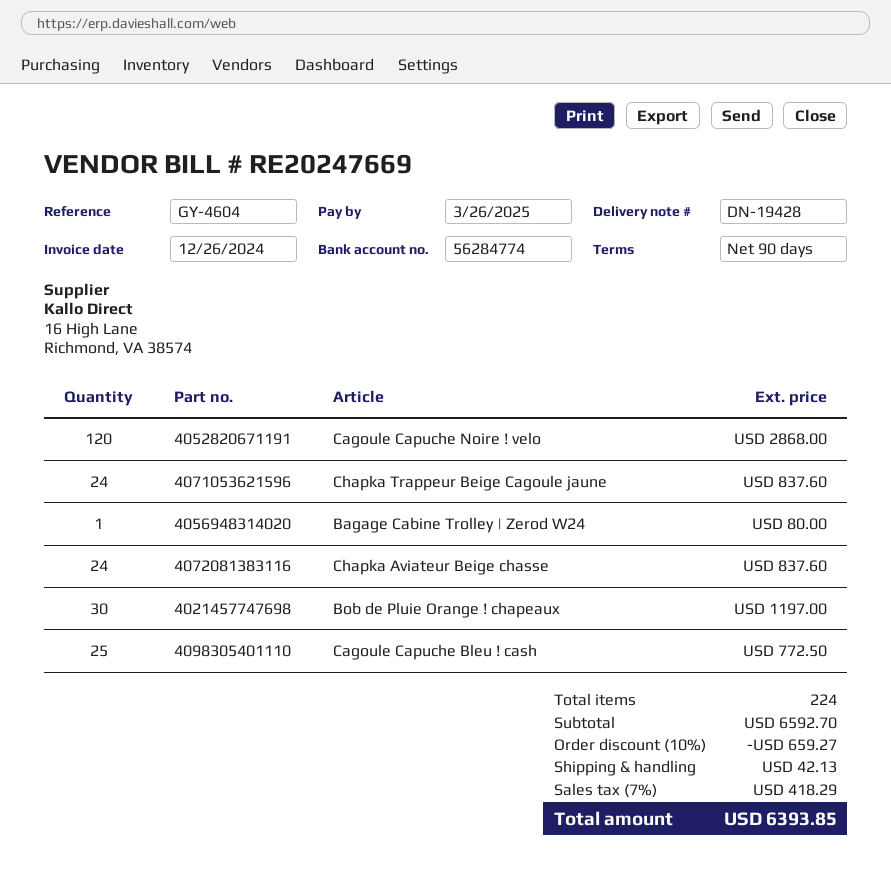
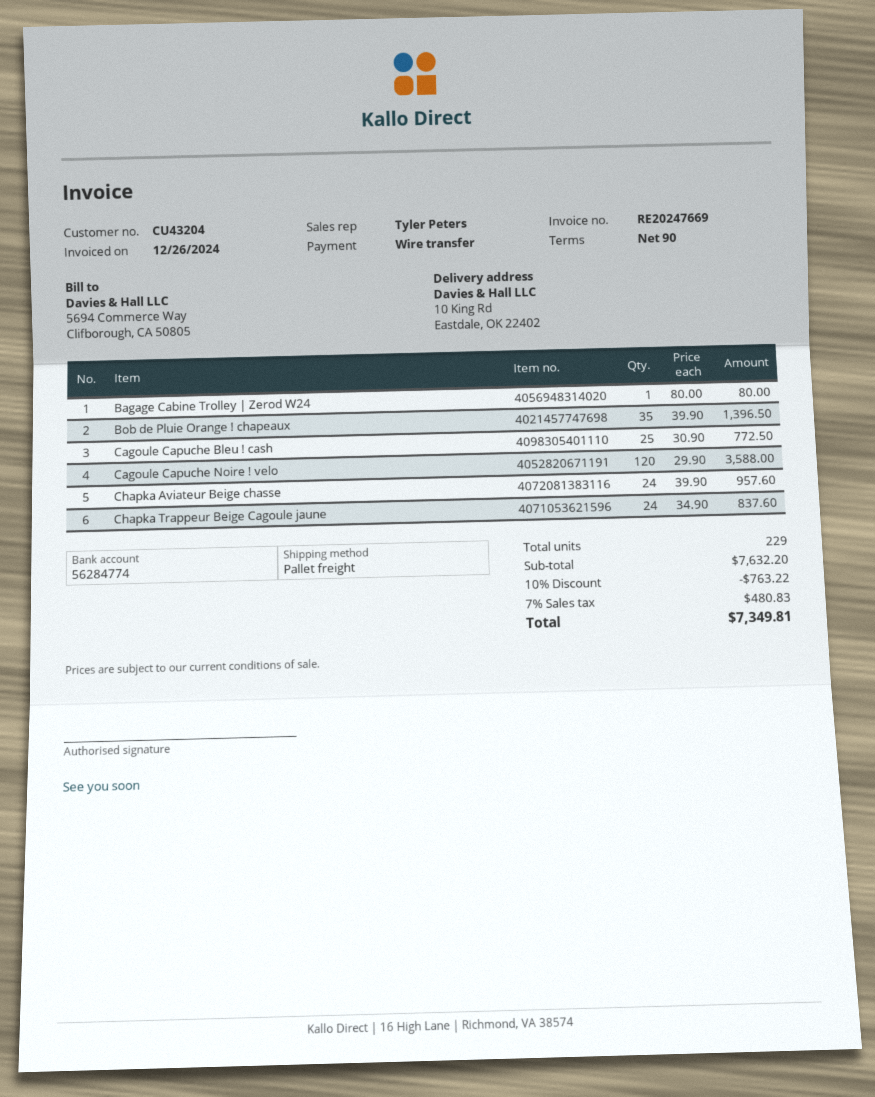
Cagoule Capuche Noire ! velo: 120 for 2868.00 -> 120 for 3588.00
Chapka Aviateur Beige chasse: 24 for 837.60 -> 24 for 957.60
Bob de Pluie Orange ! chapeaux: 30 for 1197.00 -> 35 for 1396.50
total quantity: 224 -> 229
subtotal: 6592.70 -> 7632.20
discount: 10% = 659.27 -> 10% = 763.22
shipping: 42.13 -> none
tax: 7% = 418.29 -> 7% = 480.83
total: 6393.85 -> 7349.81

